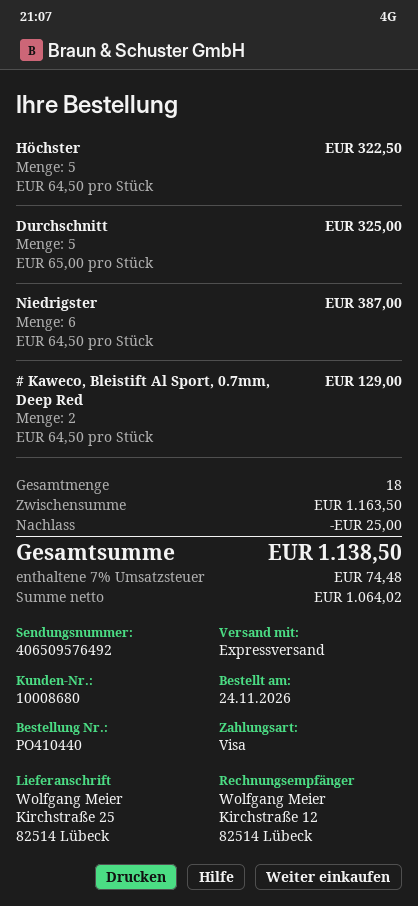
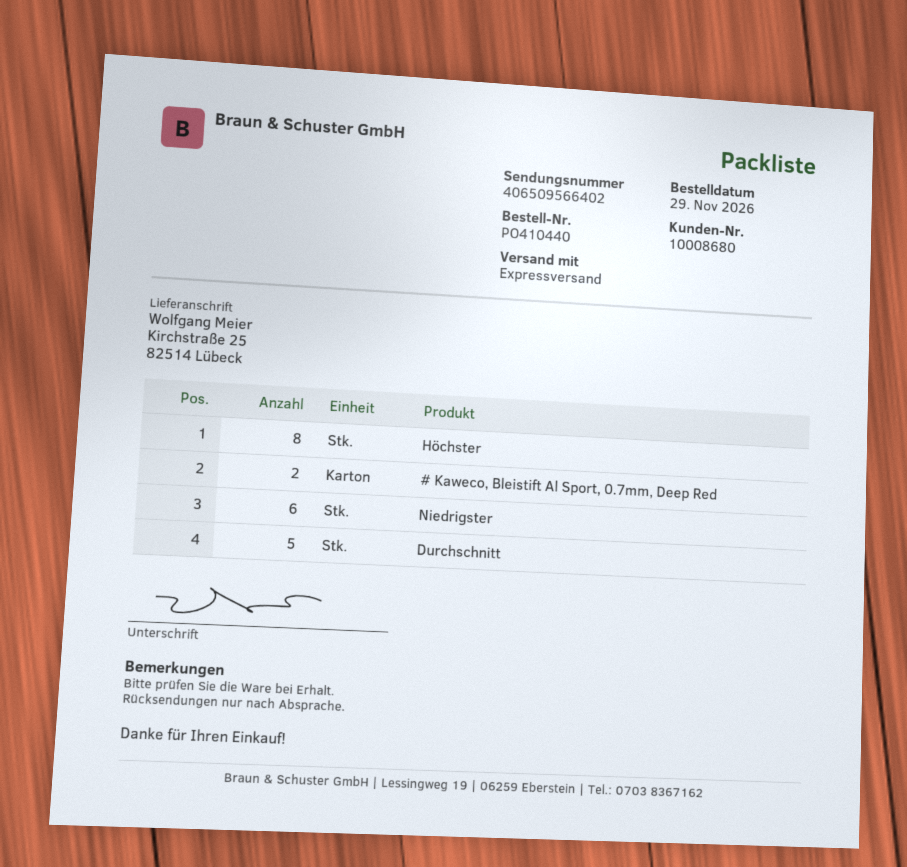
order date: 2026-11-24 -> 2026-11-29
tracking number: 406509576492 -> 406509566402
Höchster: 5 -> 8

